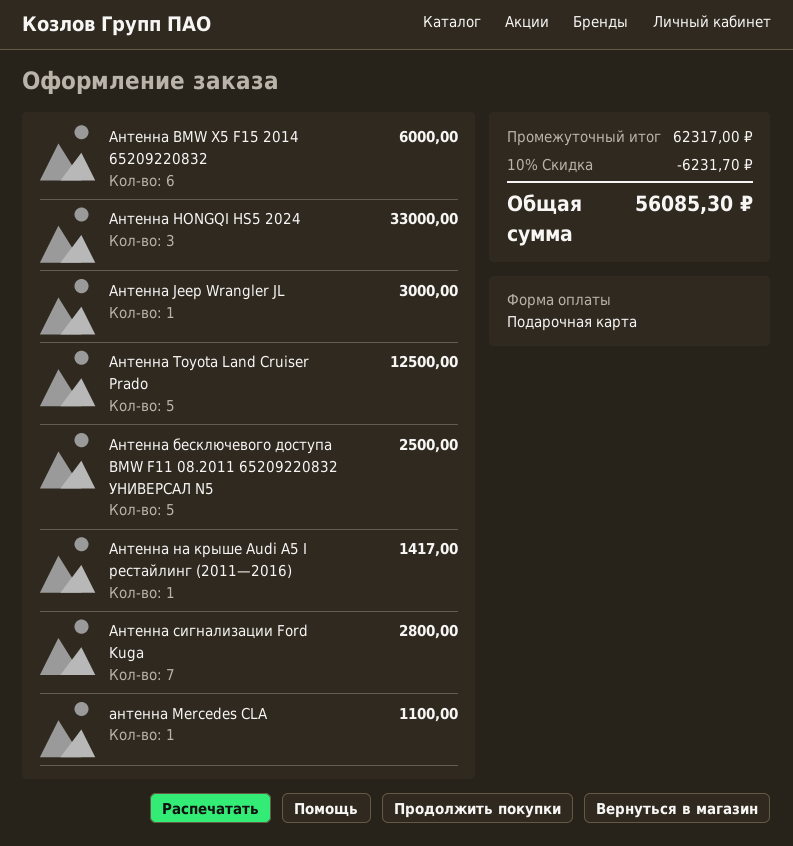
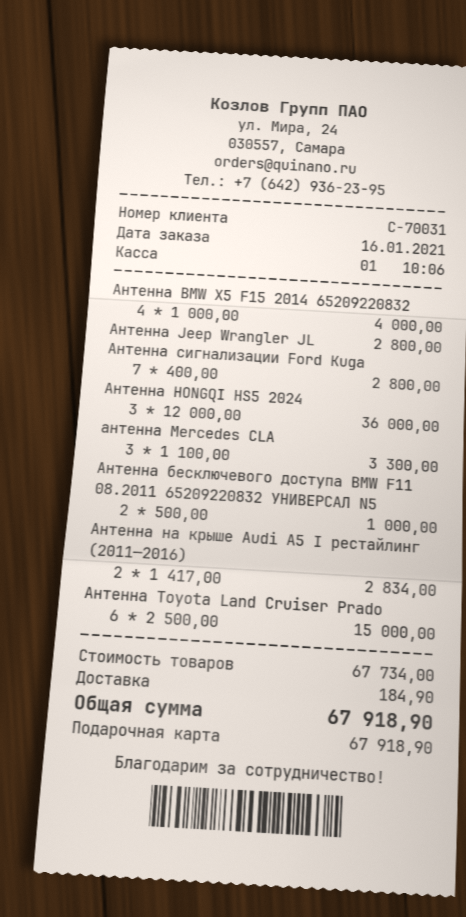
Антенна BMW X5 F15 2014 65209220832: 6 for 6000.00 -> 4 for 4000.00
Антенна HONGQI HS5 2024: 3 for 33000.00 -> 3 for 36000.00
Антенна Jeep Wrangler JL: 1 for 3000.00 -> 1 for 2800.00
Антенна Toyota Land Cruiser Prado: 5 for 12500.00 -> 6 for 15000.00
Антенна бесключевого доступа BMW F11 08.2011 65209220832 УНИВЕРСАЛ N5: 5 for 2500.00 -> 2 for 1000.00
Антенна на крыше Audi A5 I рестайлинг (2011—2016): 1 for 1417.00 -> 2 for 2834.00
антенна Mercedes CLA: 1 for 1100.00 -> 3 for 3300.00
subtotal: 62317.00 -> 67734.00
discount: 10% = 6231.70 -> none
shipping: none -> 184.90
total: 56085.30 -> 67918.90

